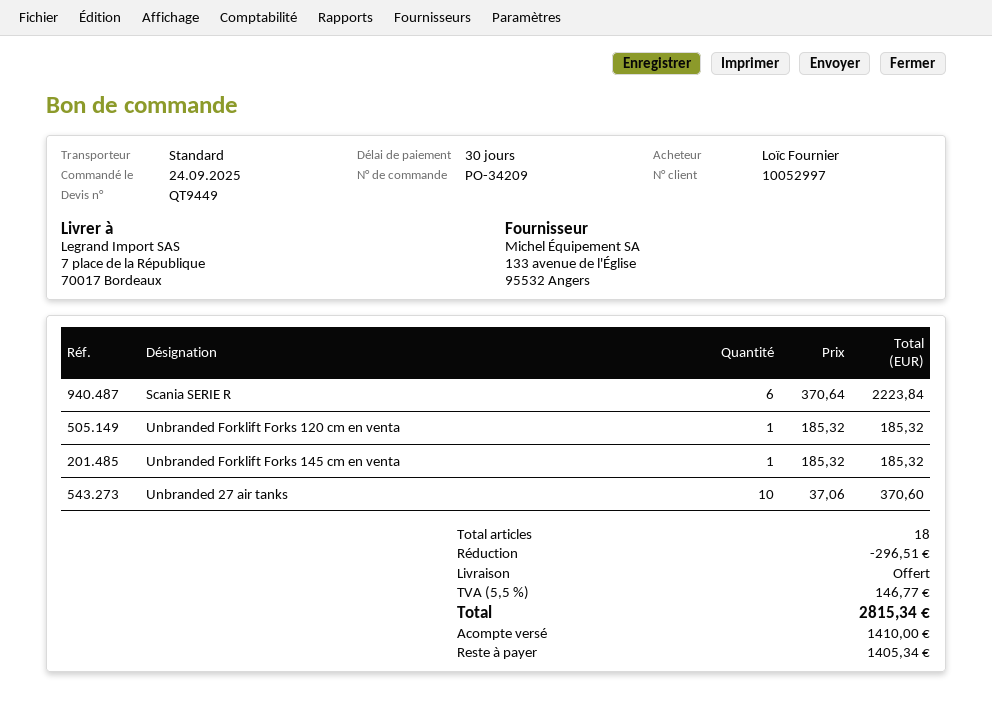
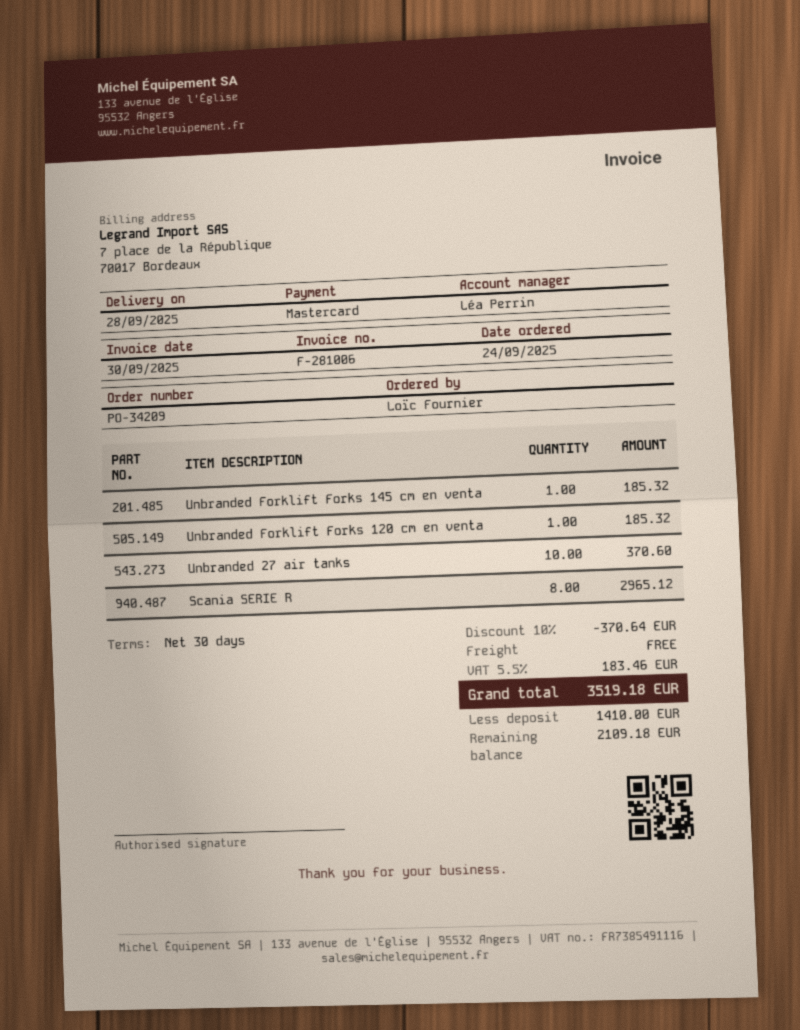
Scania SERIE R: 6 for 2223.84 -> 8 for 2965.12
discount: 296.51 -> 370.64
tax: 5.5% = 146.77 -> 5.5% = 183.46
total: 2815.34 -> 3519.18
balance: 1405.34 -> 2109.18

